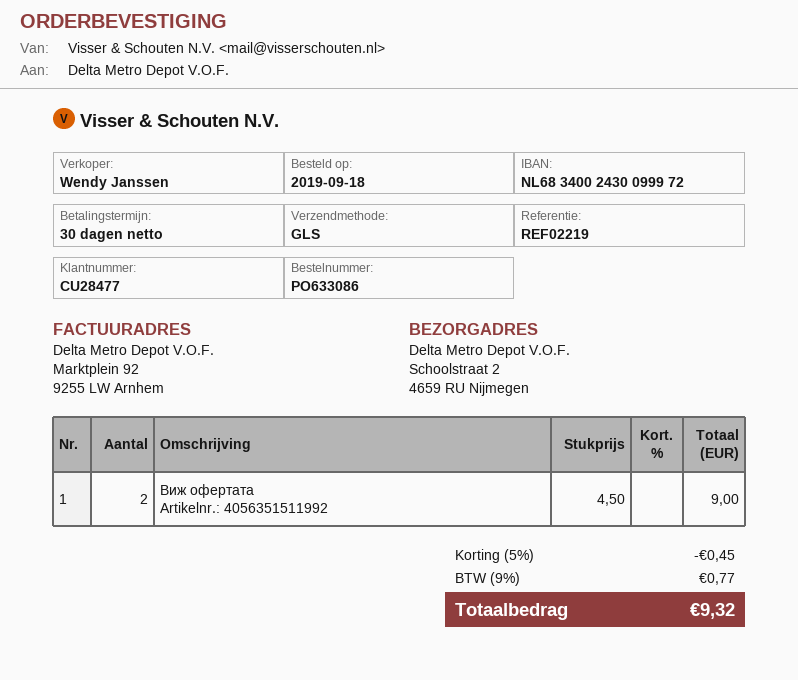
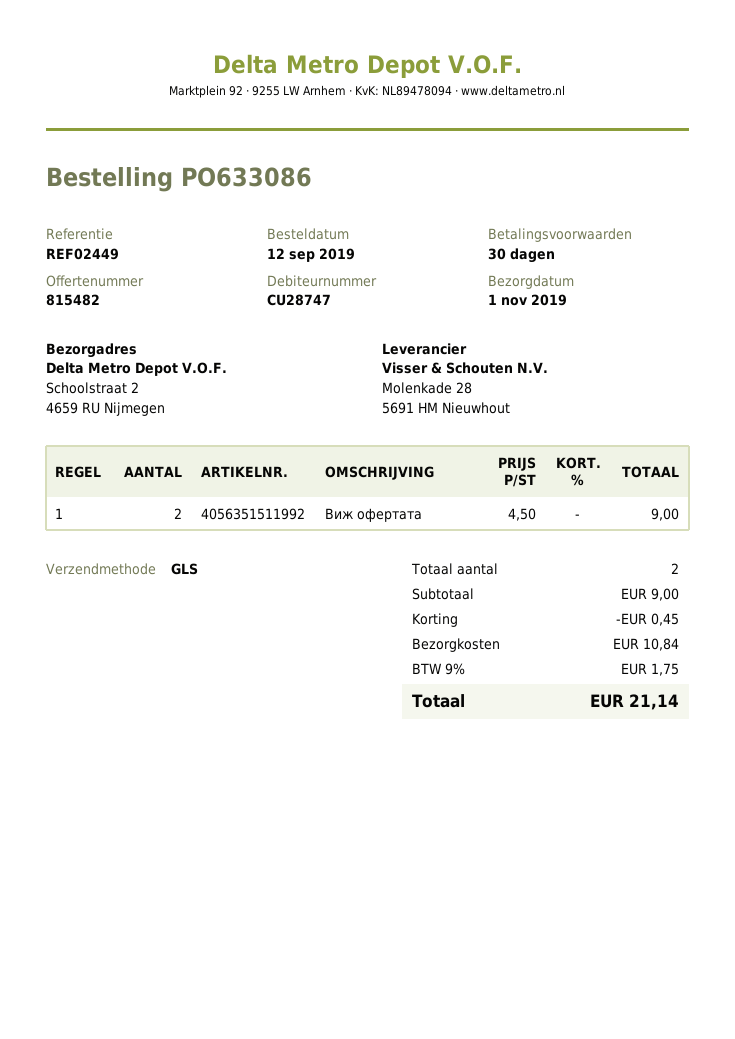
order date: 2019-09-18 -> 2019-09-12
customer number: CU28477 -> CU28747
reference: REF02219 -> REF02449
shipping: none -> 10.84
tax: 9% = 0.77 -> 9% = 1.75
total: 9.32 -> 21.14

